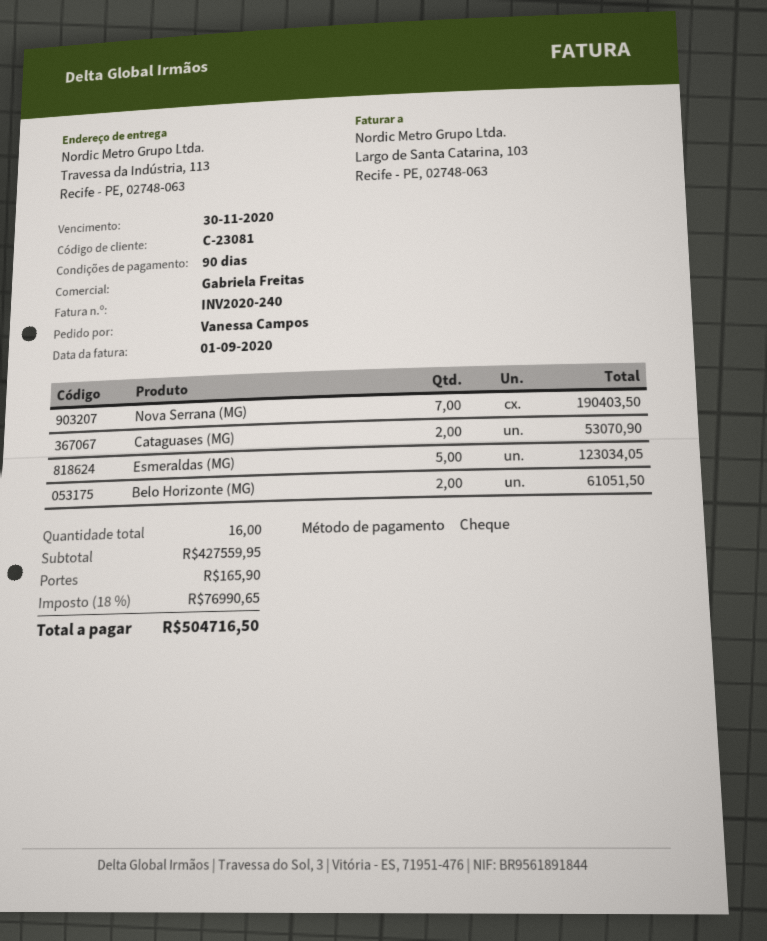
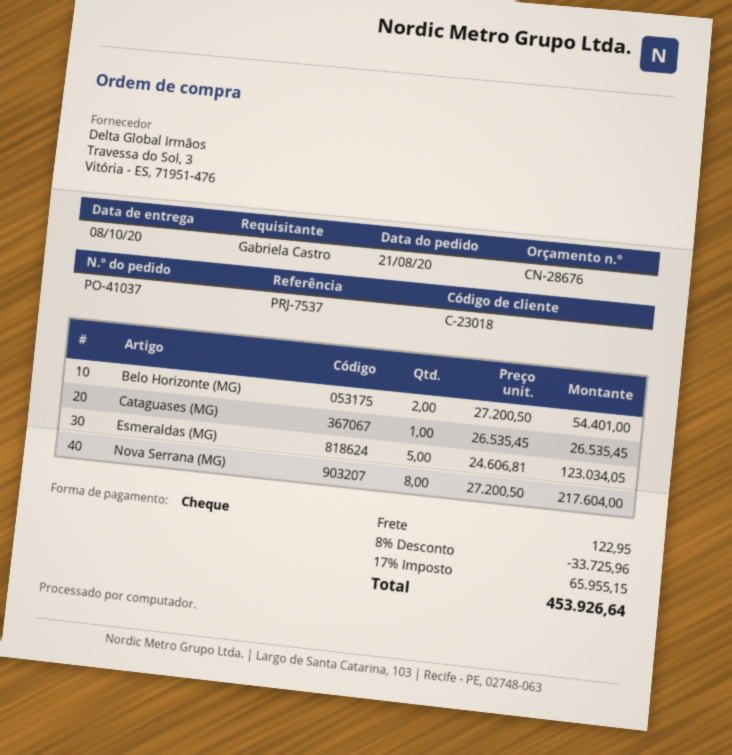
customer number: C-23081 -> C-23018
ordered by: Vanessa Campos -> Gabriela Castro
Nova Serrana (MG): 7 for 190403.50 -> 8 for 217604.00
Cataguases (MG): 2 for 53070.90 -> 1 for 26535.45
Belo Horizonte (MG): 2 for 61051.50 -> 2 for 54401.00
discount: none -> 8% = 33725.96
shipping: 165.90 -> 122.95
tax: 18% = 76990.65 -> 17% = 65955.15
total: 504716.50 -> 453926.64

